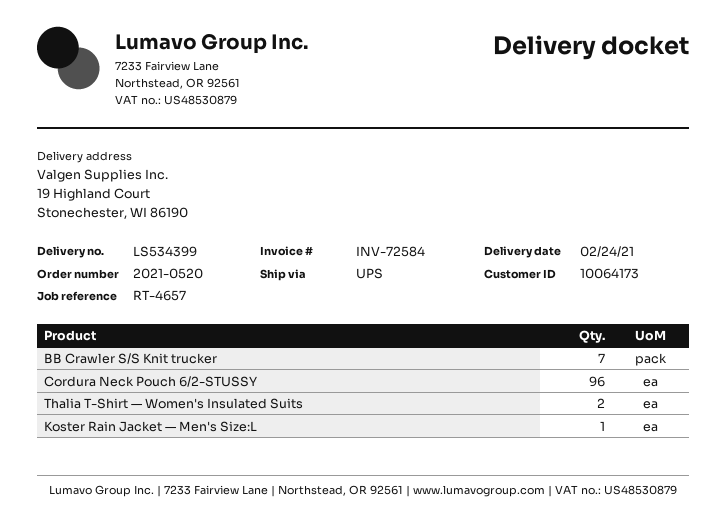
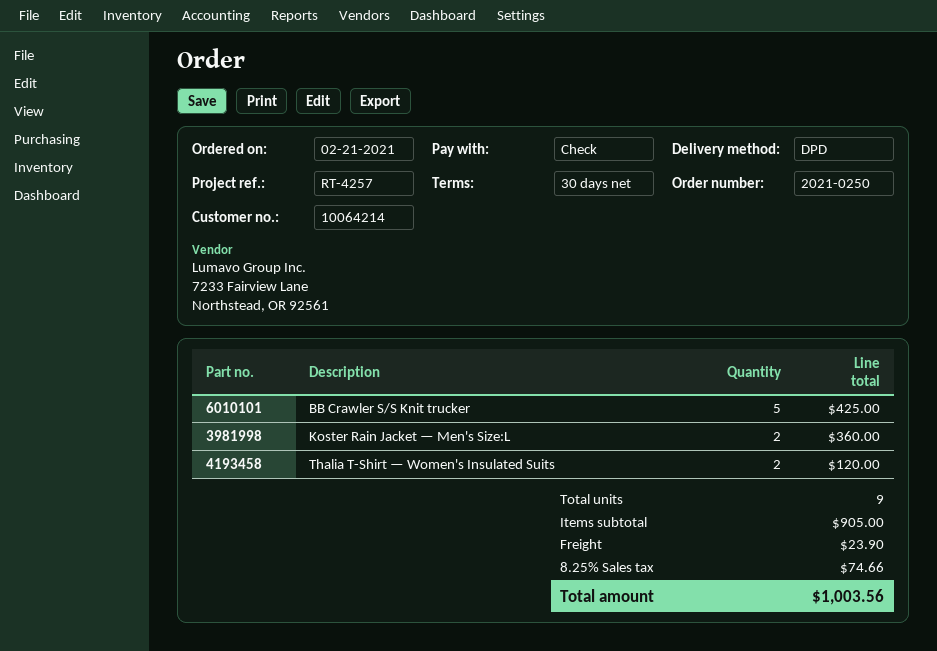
order number: 2021-0520 -> 2021-0250
customer number: 10064173 -> 10064214
reference: RT-4657 -> RT-4257
shipping method: UPS -> DPD
BB Crawler S/S Knit trucker: 7 -> 5
Cordura Neck Pouch 6/2-STUSSY: 96 -> none
Koster Rain Jacket — Men's Size:L: 1 -> 2

